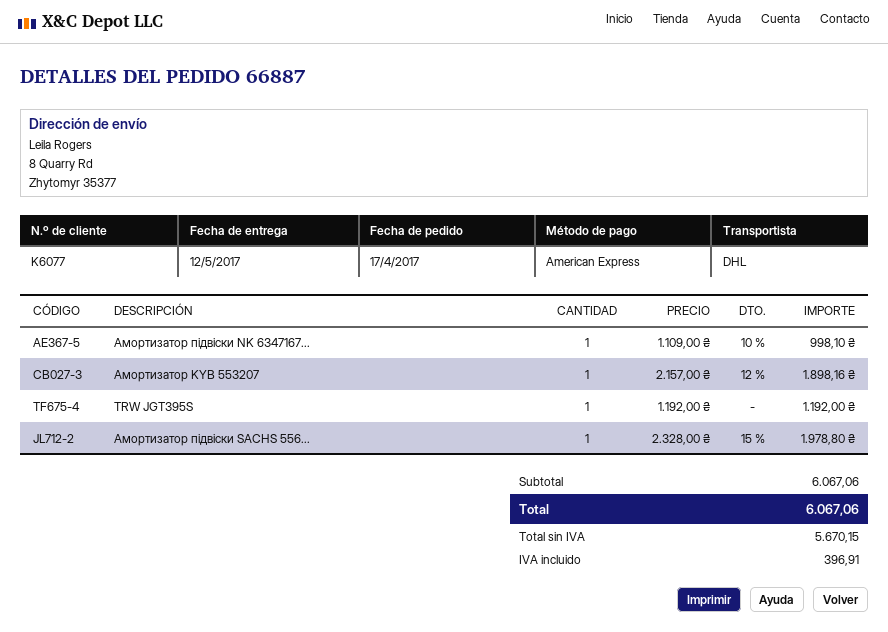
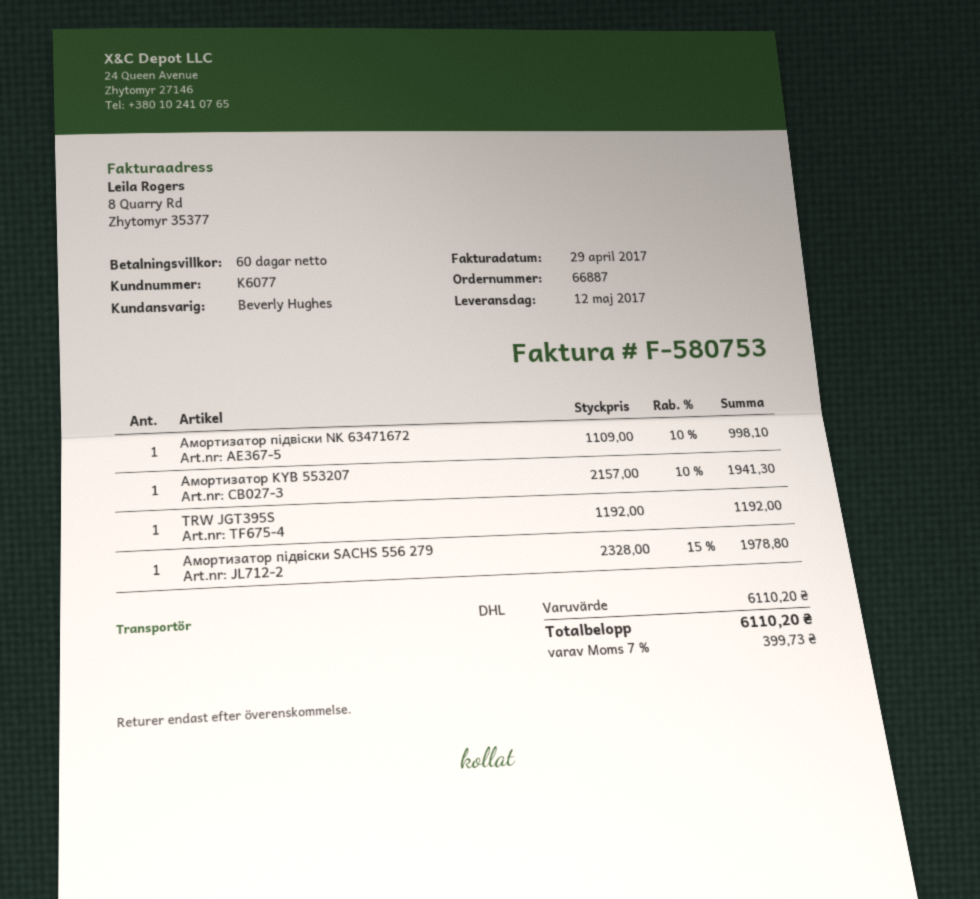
Амортизатор KYB 553207: 1 x 2157.00 - 12% = 1898.16 -> 1 x 2157.00 - 10% = 1941.30
subtotal: 6067.06 -> 6110.20
tax: 396.91 -> 399.73
total: 6067.06 -> 6110.20

